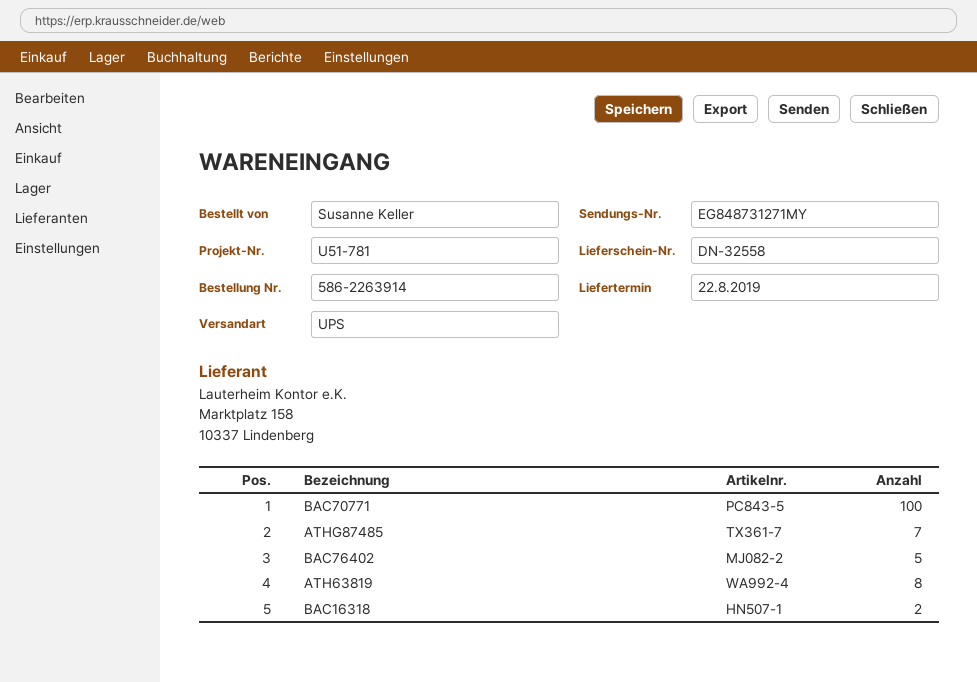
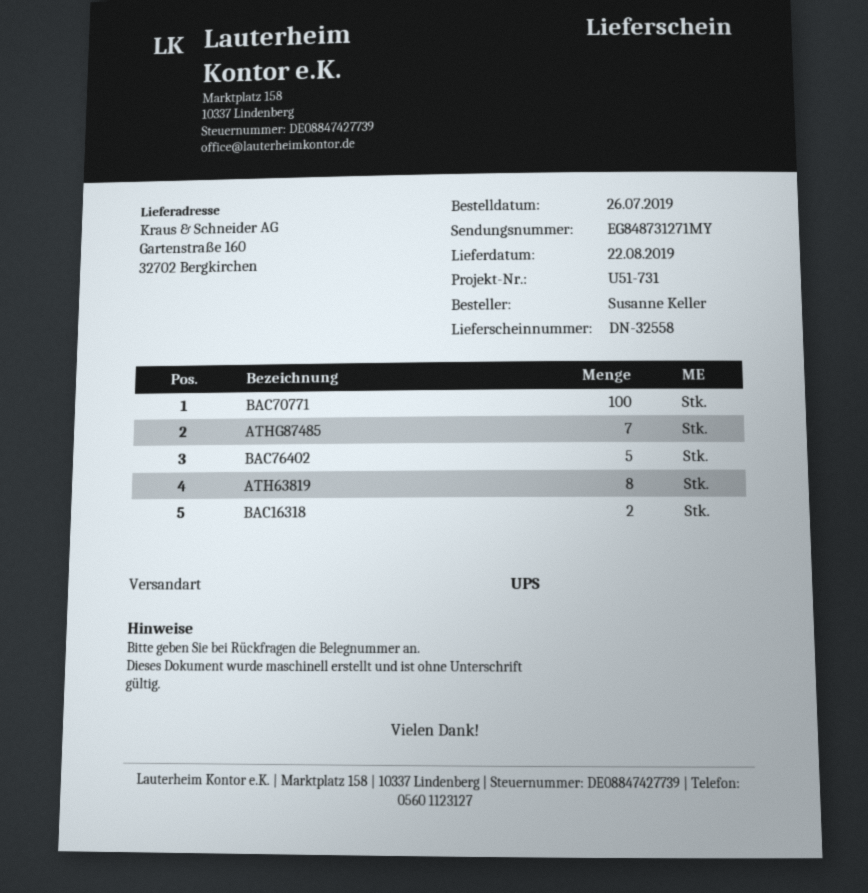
reference: U51-781 -> U51-731

